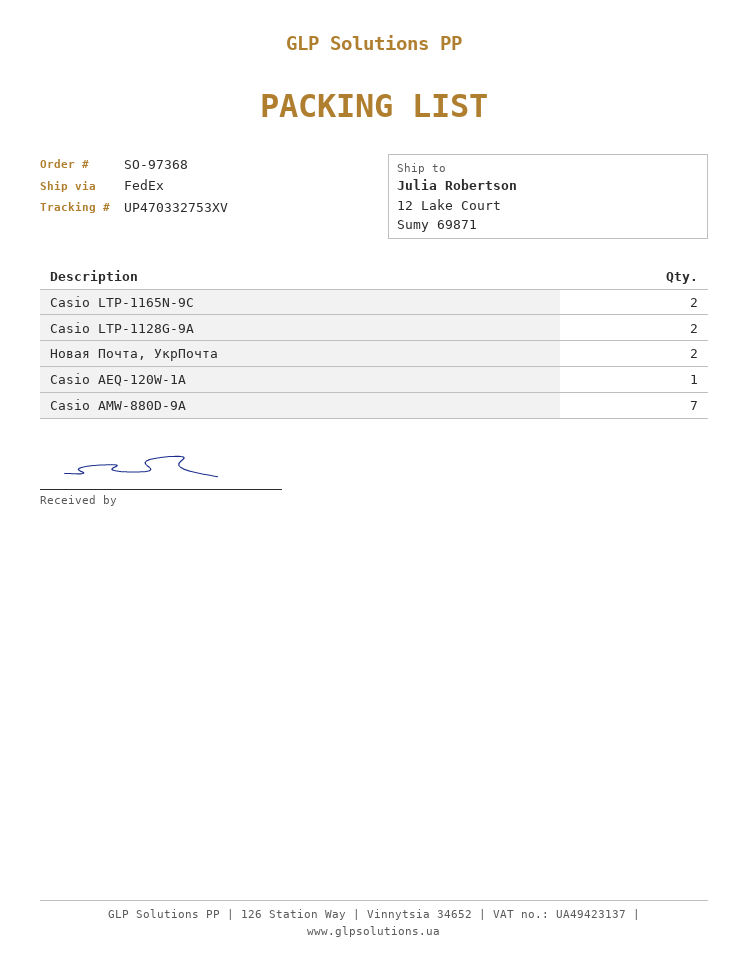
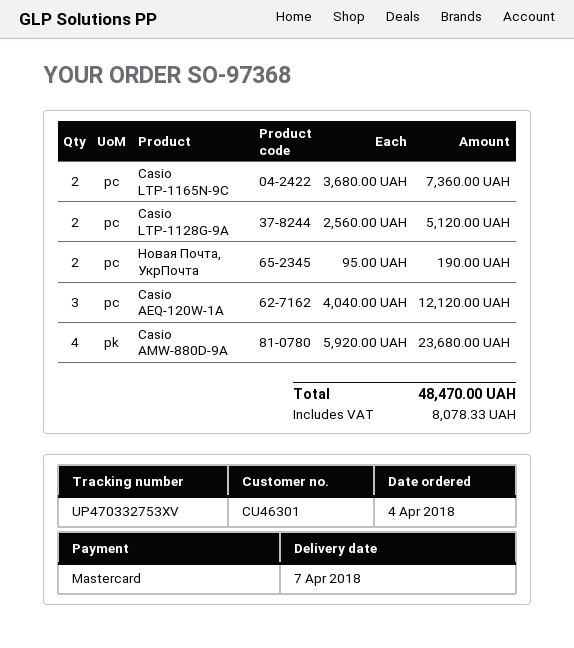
Casio AEQ-120W-1A: 1 -> 3
Casio AMW-880D-9A: 7 -> 4

